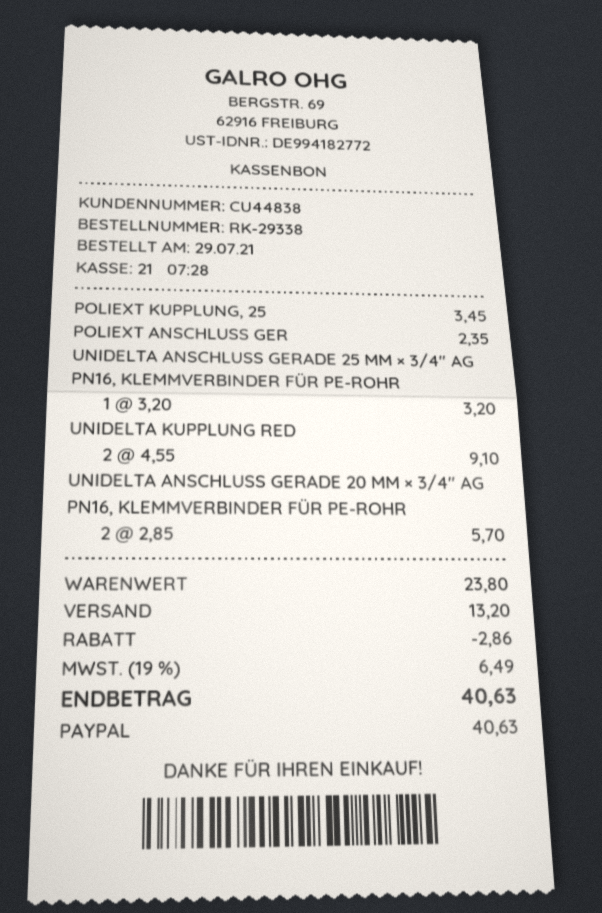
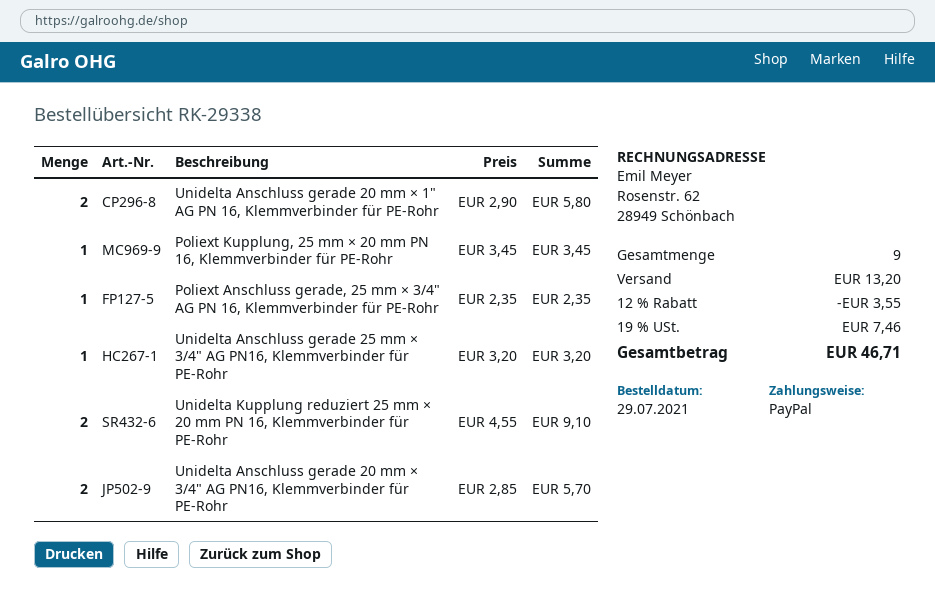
Unidelta Anschluss gerade 20 mm × 1" AG PN 16, Klemmverbinder für PE-Rohr: none -> 2 x 2.90 = 5.80
discount: 2.86 -> 3.55
tax: 19% = 6.49 -> 19% = 7.46
total: 40.63 -> 46.71

